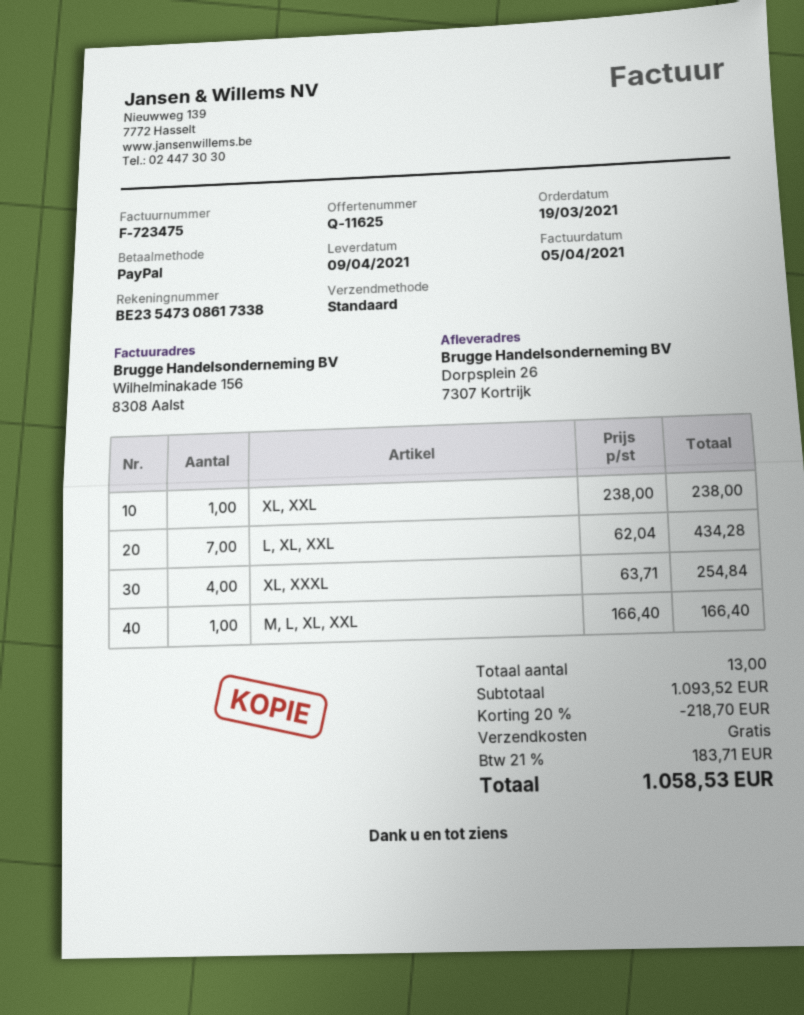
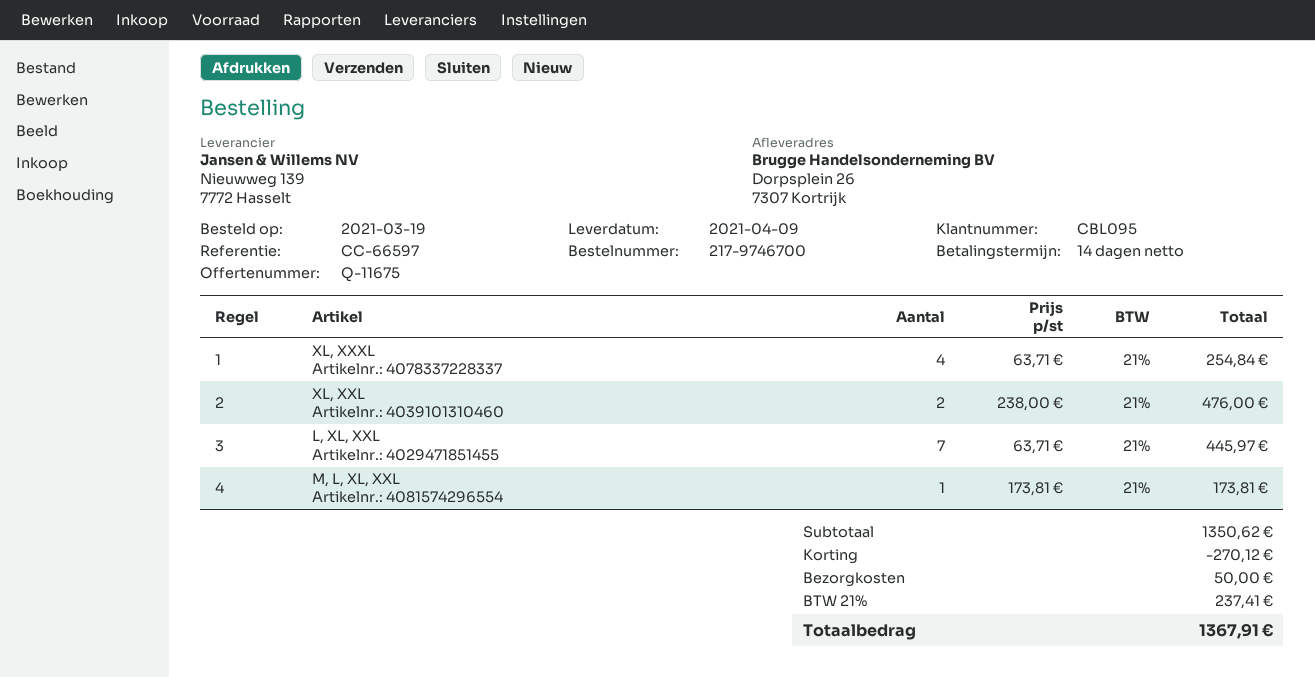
quote number: Q-11625 -> Q-11675
XL, XXL: 1 x 238.00 = 238.00 -> 2 x 238.00 = 476.00
L, XL, XXL: 7 x 62.04 = 434.28 -> 7 x 63.71 = 445.97
M, L, XL, XXL: 1 x 166.40 = 166.40 -> 1 x 173.81 = 173.81
subtotal: 1093.52 -> 1350.62
discount: 218.70 -> 270.12
shipping: 0.00 -> 50.00
tax: 21% = 183.71 -> 21% = 237.41
total: 1058.53 -> 1367.91

